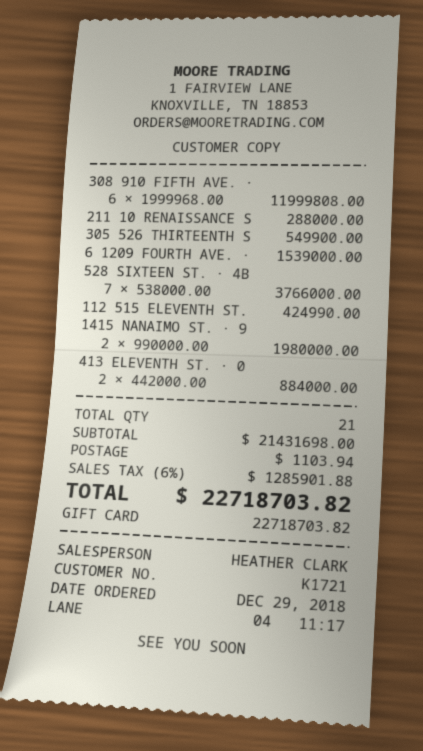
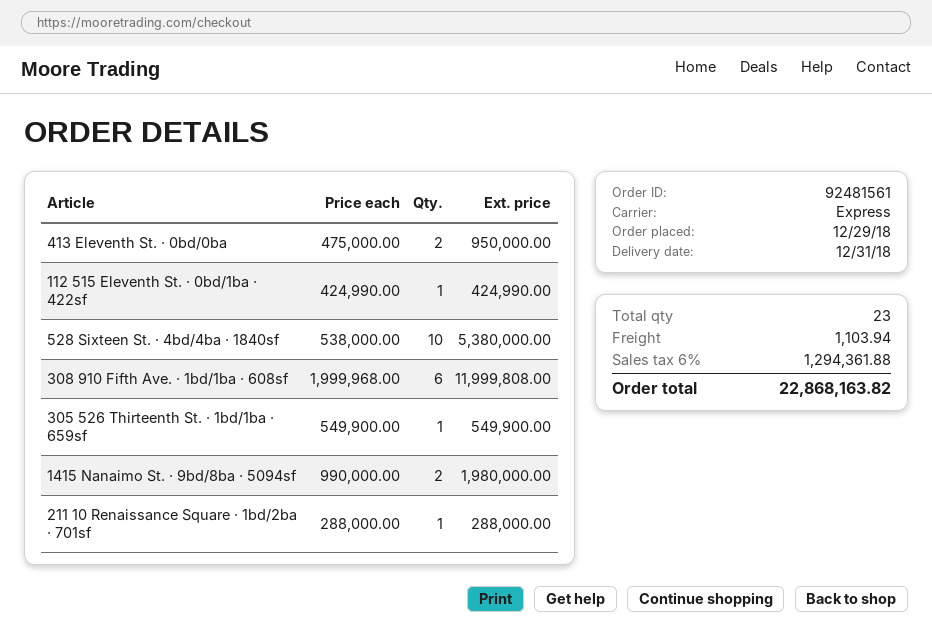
6 1209 FOURTH AVE. ·: 1 x 1539000.00 = 1539000.00 -> none
528 SIXTEEN ST. · 4B: 7 x 538000.00 = 3766000.00 -> 10 x 538000.00 = 5380000.00
413 ELEVENTH ST. · 0: 2 x 442000.00 = 884000.00 -> 2 x 475000.00 = 950000.00
total quantity: 21 -> 23
tax: 6% = 1285901.88 -> 6% = 1294361.88
total: 22718703.82 -> 22868163.82

